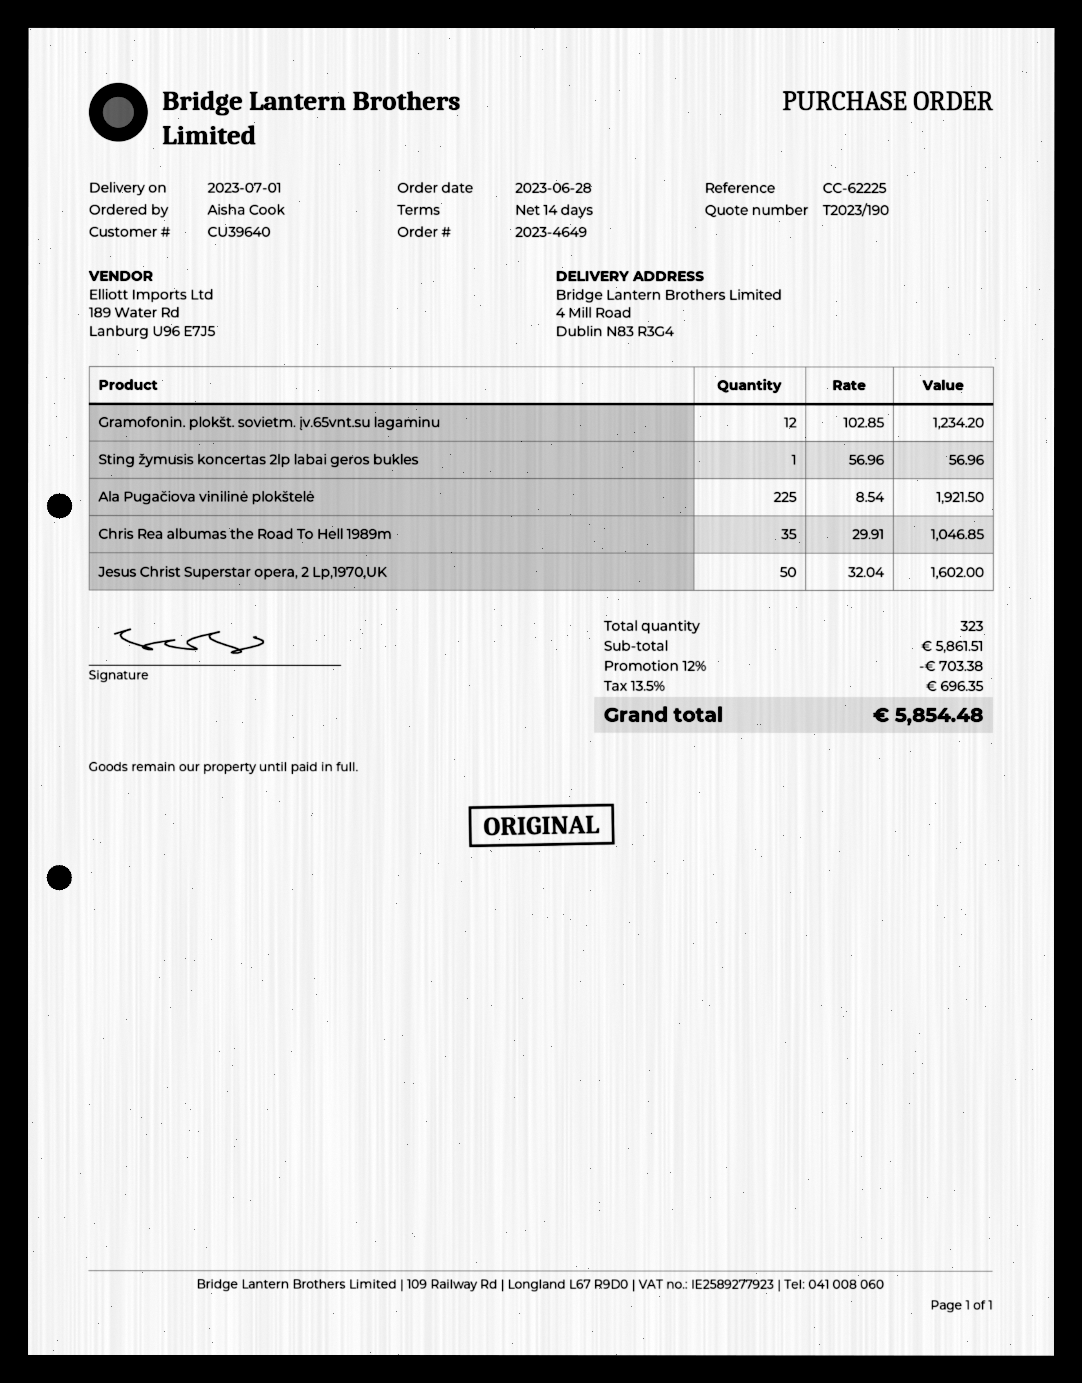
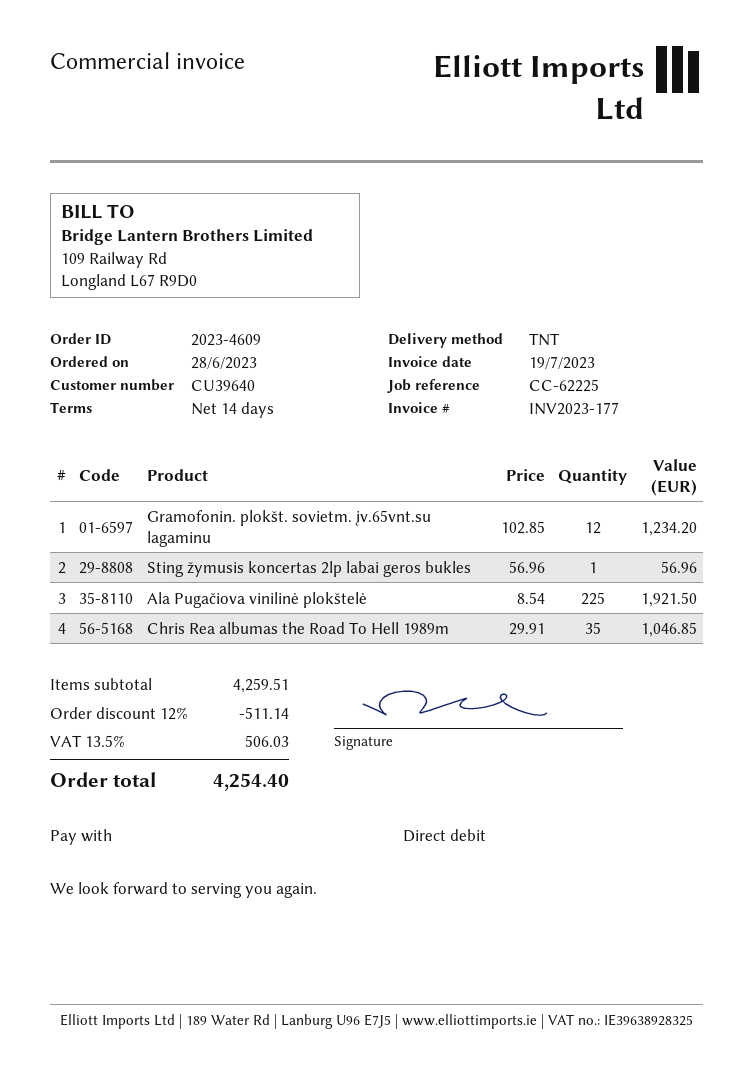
order number: 2023-4649 -> 2023-4609
Jesus Christ Superstar opera, 2 Lp,1970,UK: 50 x 32.04 = 1602.00 -> none
subtotal: 5861.51 -> 4259.51
discount: 12% = 703.38 -> 12% = 511.14
tax: 13.5% = 696.35 -> 13.5% = 506.03
total: 5854.48 -> 4254.40

